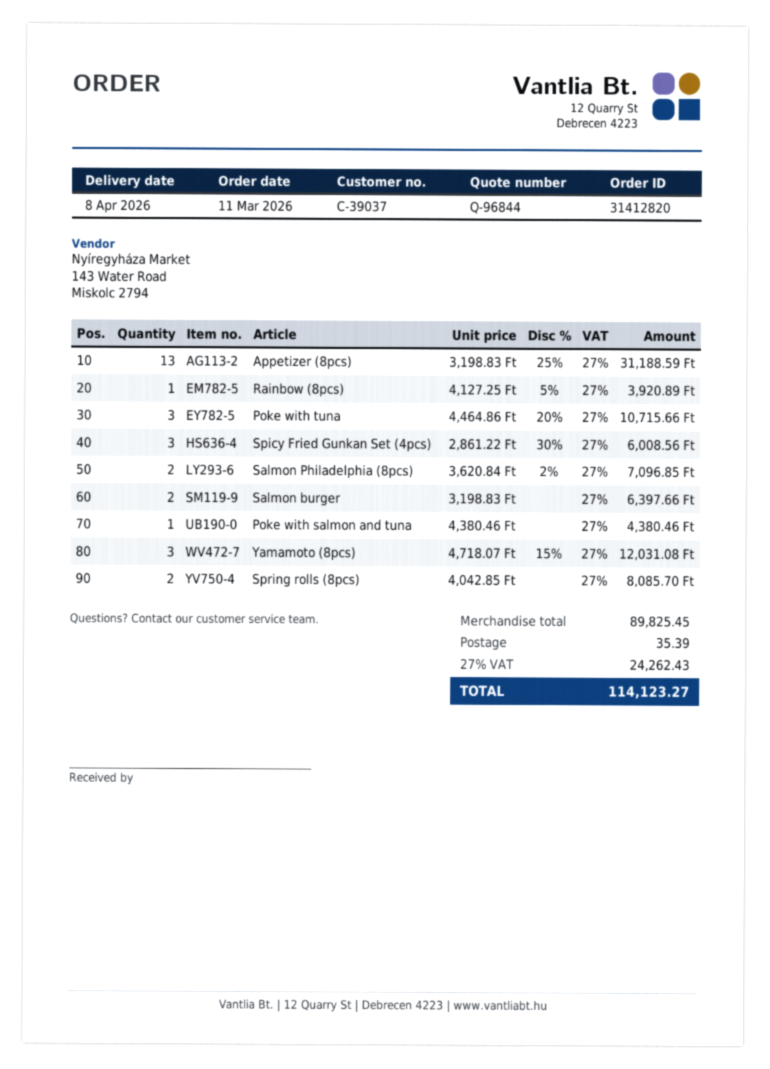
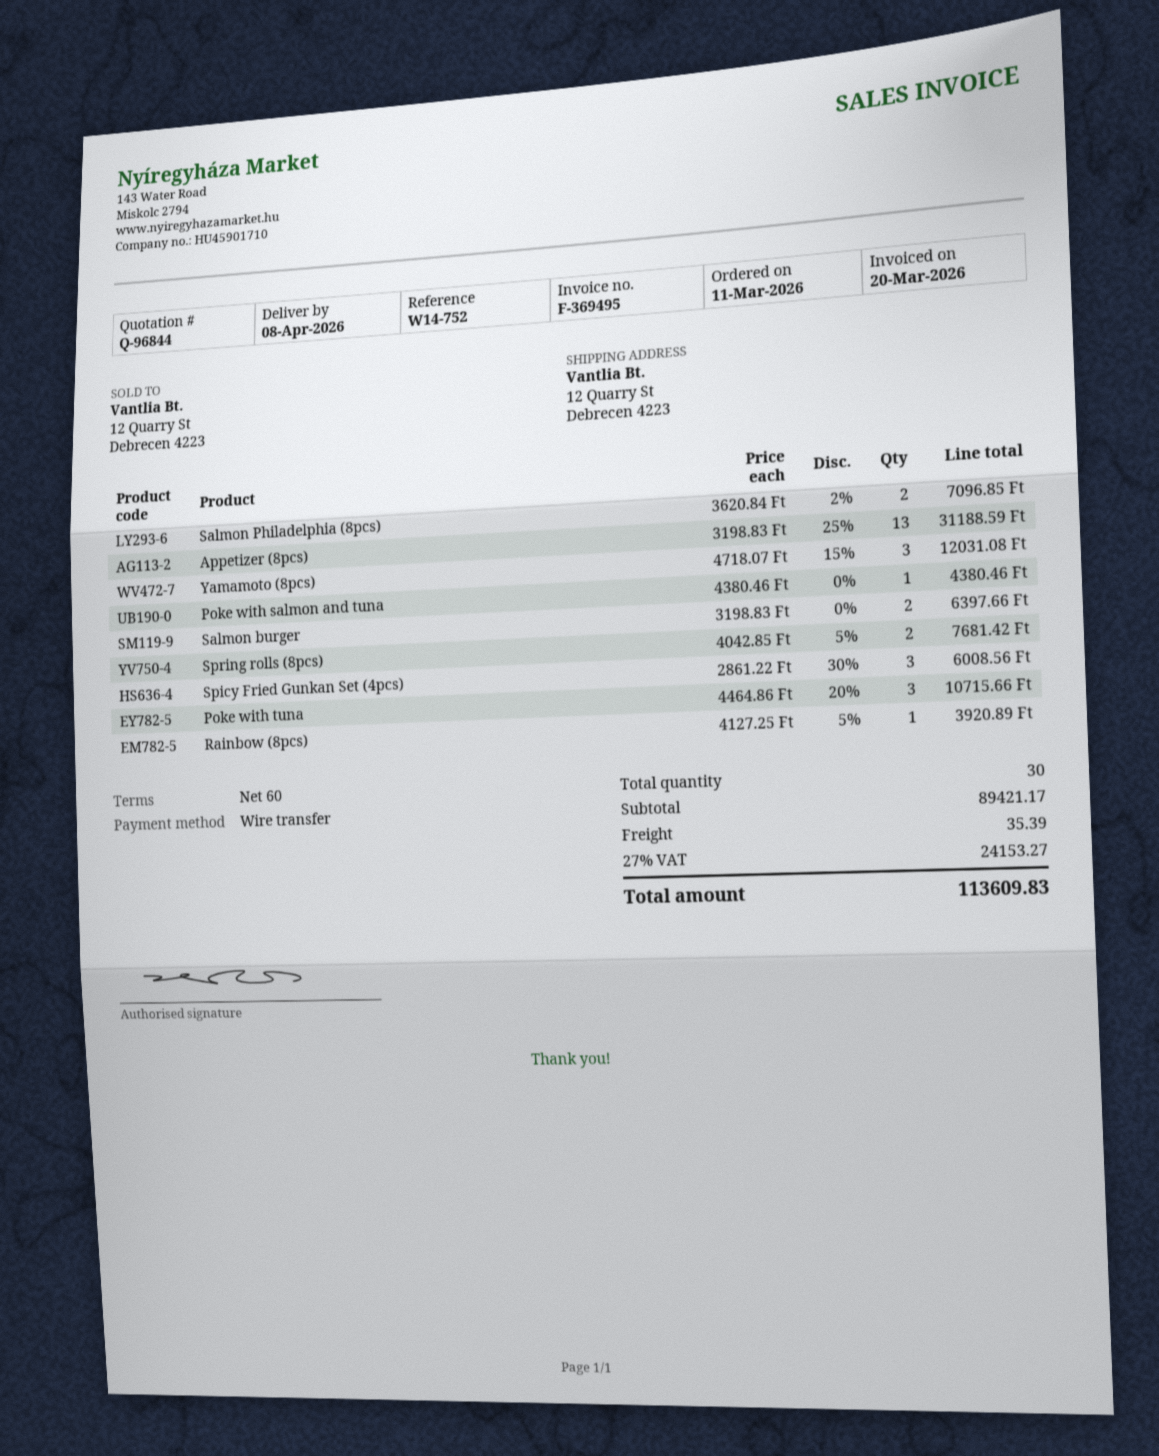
Spring rolls (8pcs): 2 x 4042.85 = 8085.70 -> 2 x 4042.85 - 5% = 7681.42
subtotal: 89825.45 -> 89421.17
tax: 27% = 24262.43 -> 27% = 24153.27
total: 114123.27 -> 113609.83

